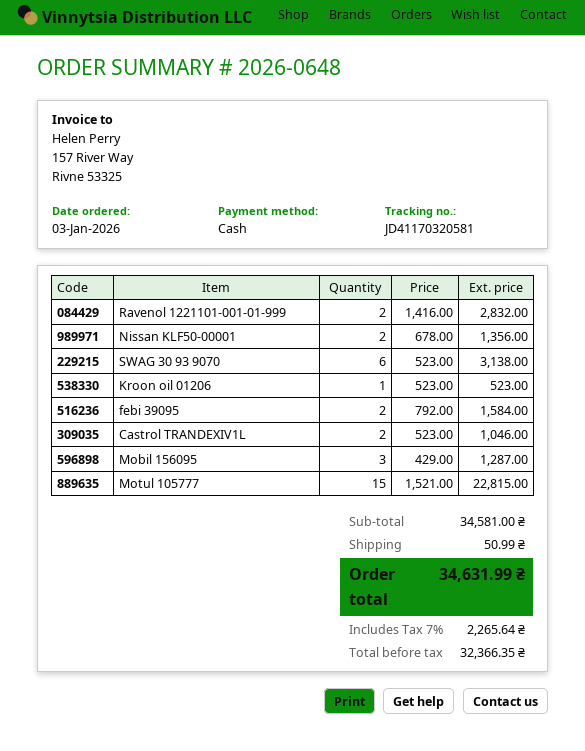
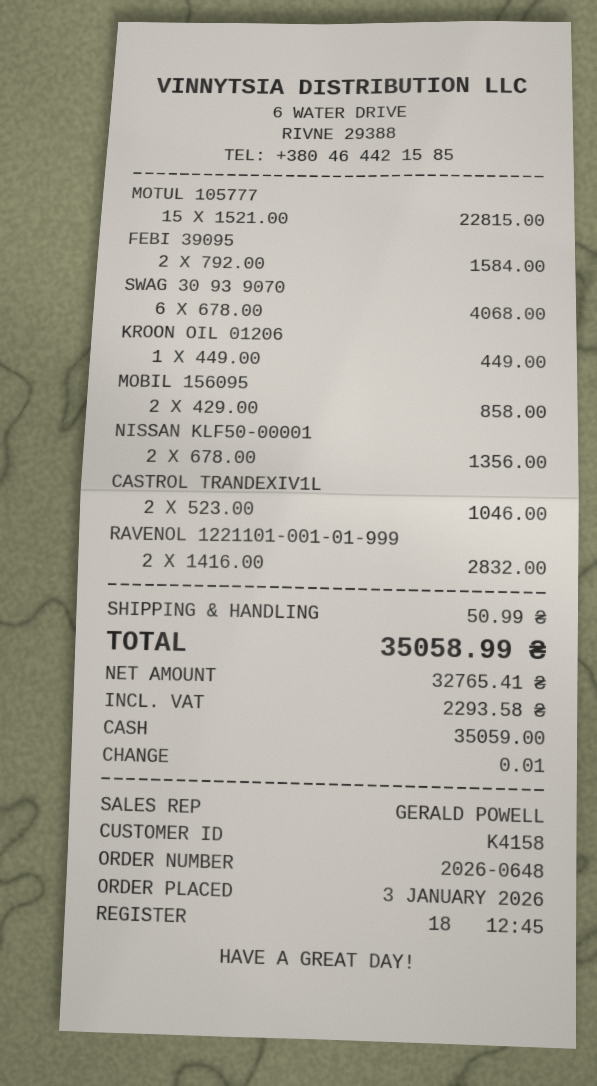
SWAG 30 93 9070: 6 x 523.00 = 3138.00 -> 6 x 678.00 = 4068.00
Kroon oil 01206: 1 x 523.00 = 523.00 -> 1 x 449.00 = 449.00
Mobil 156095: 3 x 429.00 = 1287.00 -> 2 x 429.00 = 858.00
net: 32366.35 -> 32765.41
tax: 2265.64 -> 2293.58
total: 34631.99 -> 35058.99

